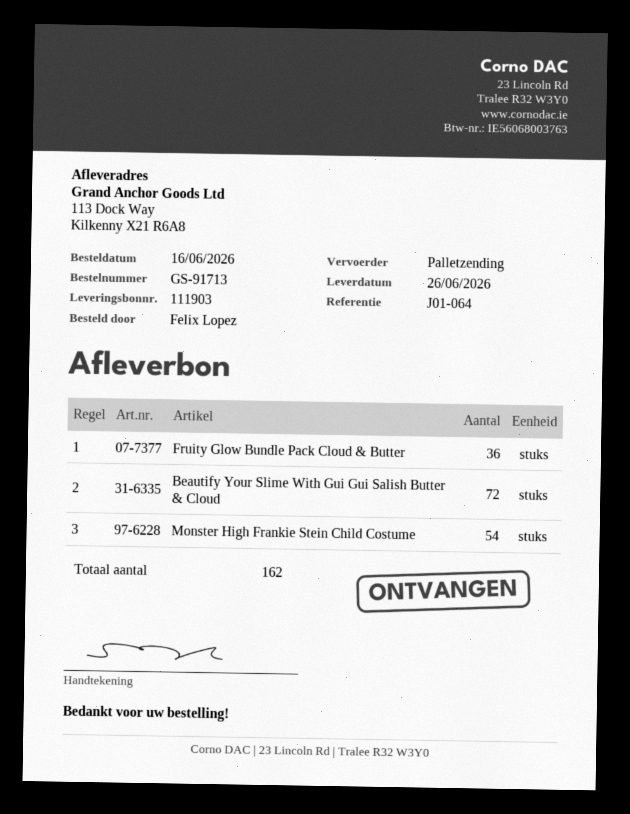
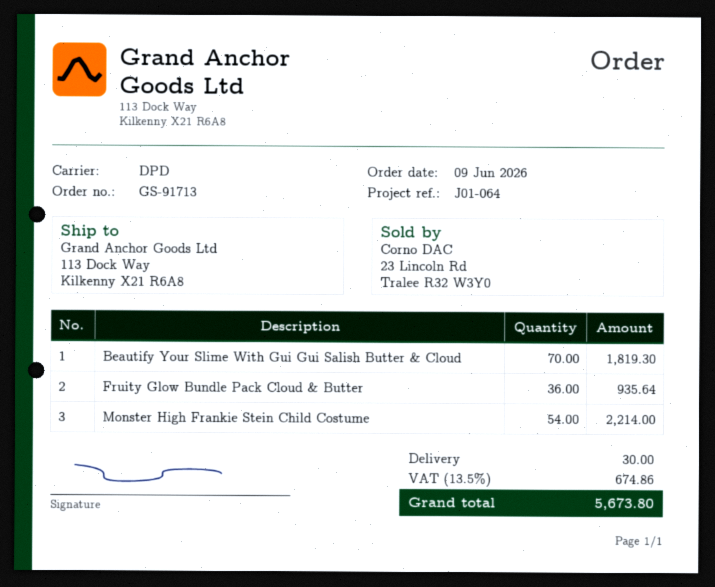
order date: 2026-06-16 -> 2026-06-09
shipping method: pallet freight -> DPD
Beautify Your Slime With Gui Gui Salish Butter & Cloud: 72 -> 70

